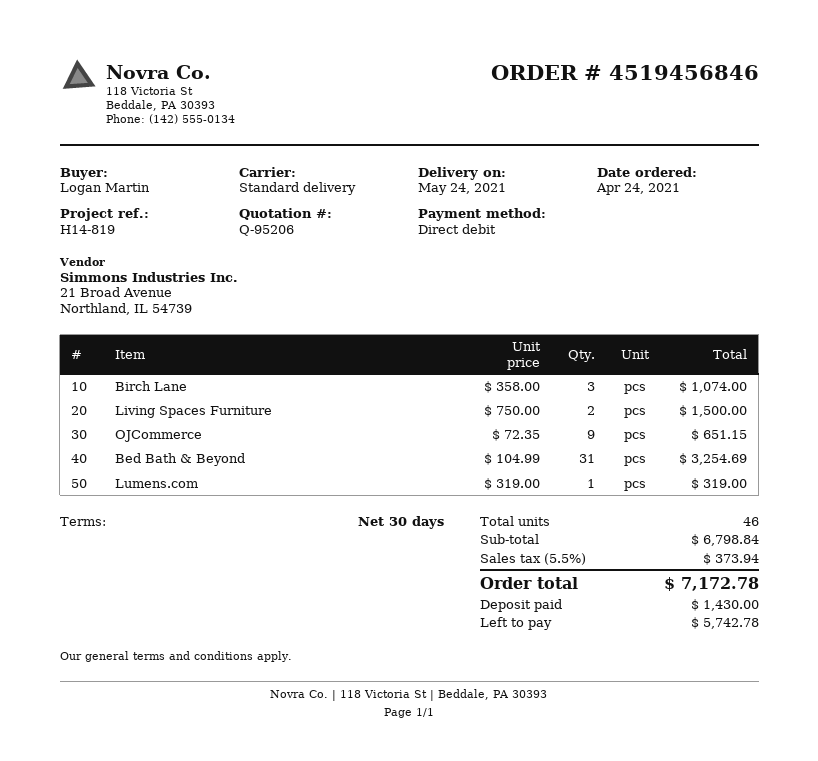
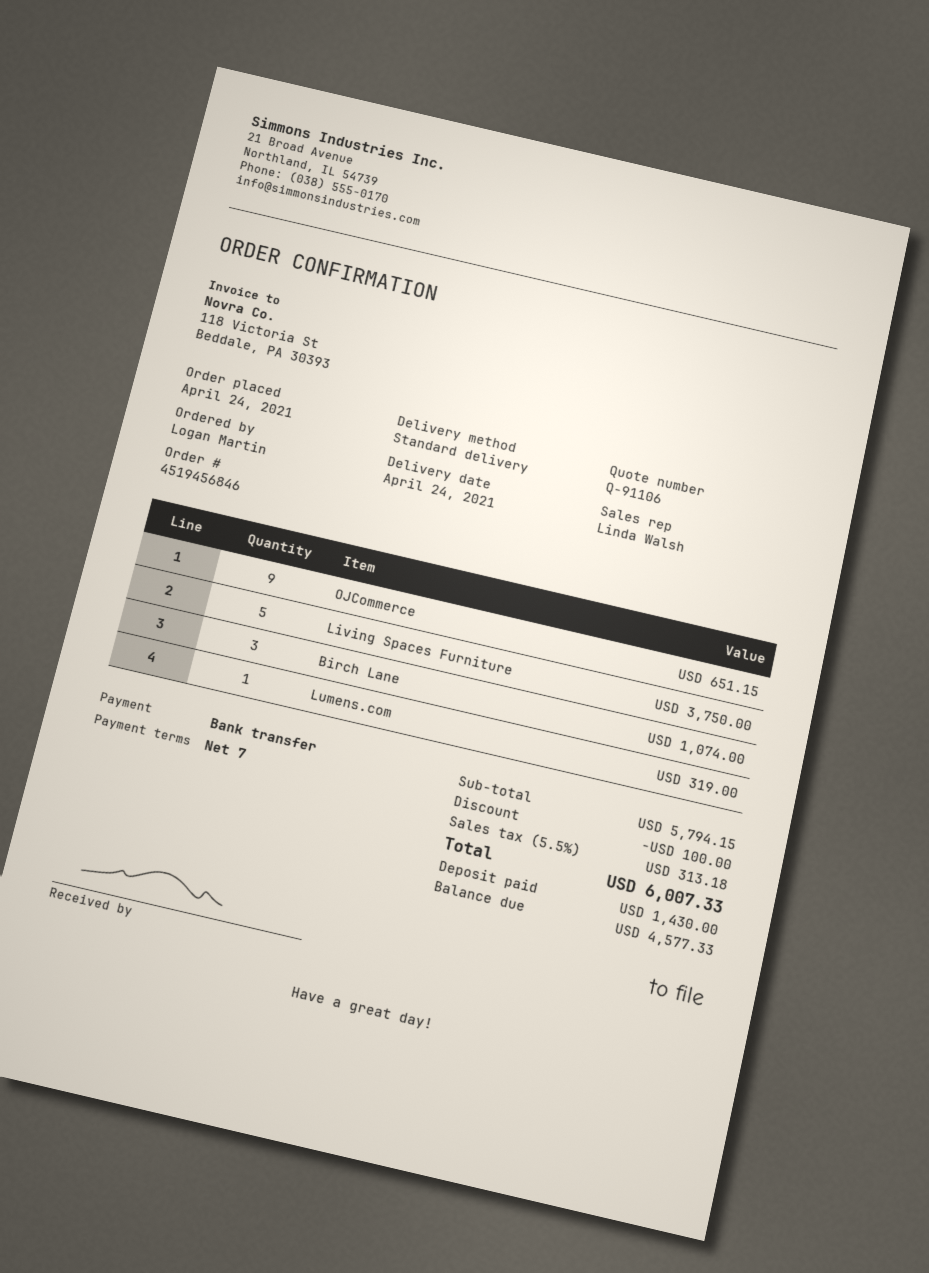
quote number: Q-95206 -> Q-91106
delivery date: 2021-05-24 -> 2021-04-24
payment terms: 30 days -> 7 days
payment method: direct debit -> bank transfer
Living Spaces Furniture: 2 for 1500.00 -> 5 for 3750.00
Bed Bath & Beyond: 31 for 3254.69 -> none
subtotal: 6798.84 -> 5794.15
discount: none -> 100.00
tax: 5.5% = 373.94 -> 5.5% = 313.18
total: 7172.78 -> 6007.33
balance: 5742.78 -> 4577.33

